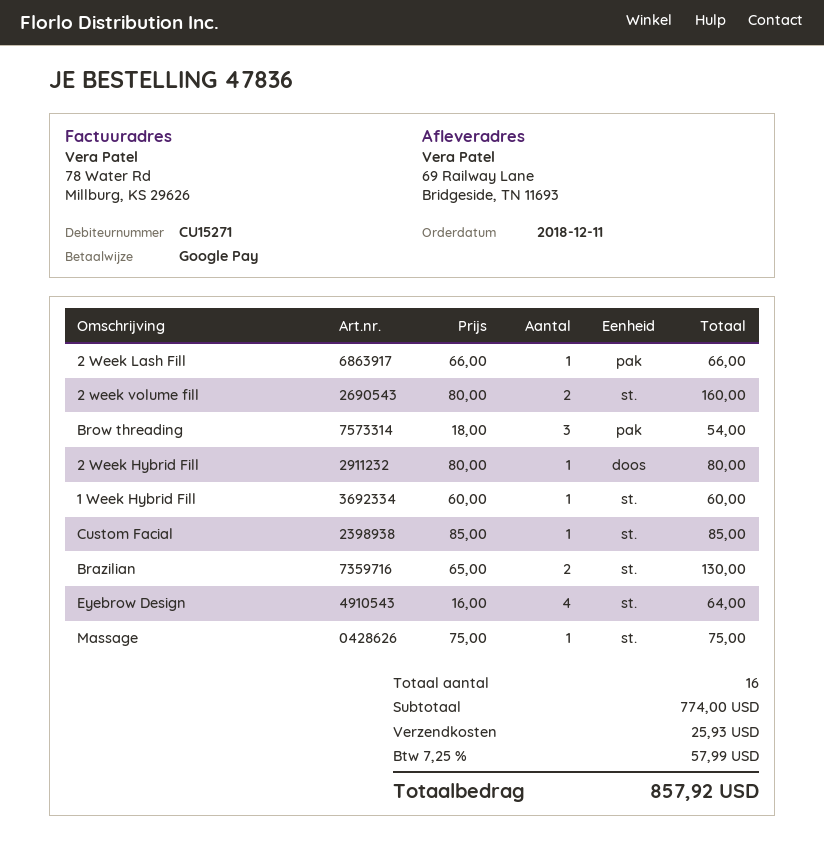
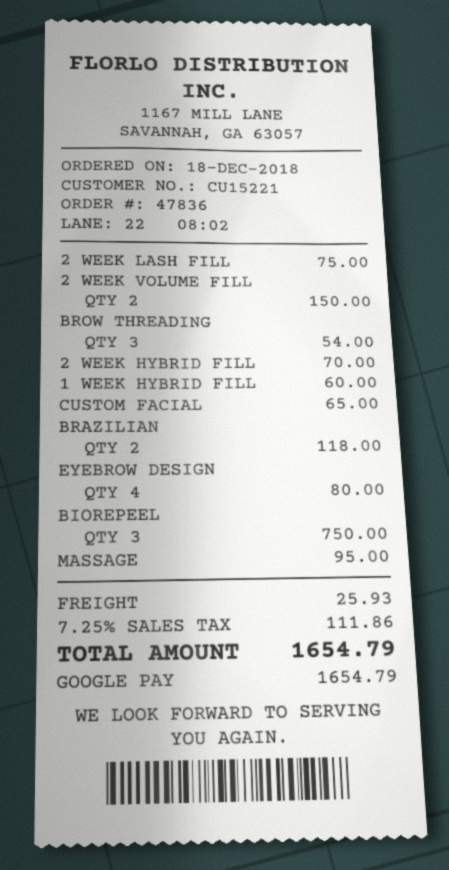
order date: 2018-12-11 -> 2018-12-18
customer number: CU15271 -> CU15221
2 Week Lash Fill: 1 for 66.00 -> 1 for 75.00
2 week volume fill: 2 for 160.00 -> 2 for 150.00
2 Week Hybrid Fill: 1 for 80.00 -> 1 for 70.00
Custom Facial: 1 for 85.00 -> 1 for 65.00
Brazilian: 2 for 130.00 -> 2 for 118.00
Eyebrow Design: 4 for 64.00 -> 4 for 80.00
Massage: 1 for 75.00 -> 1 for 95.00
BIOREPEEL: none -> 3 for 750.00
tax: 7.25% = 57.99 -> 7.25% = 111.86
total: 857.92 -> 1654.79

